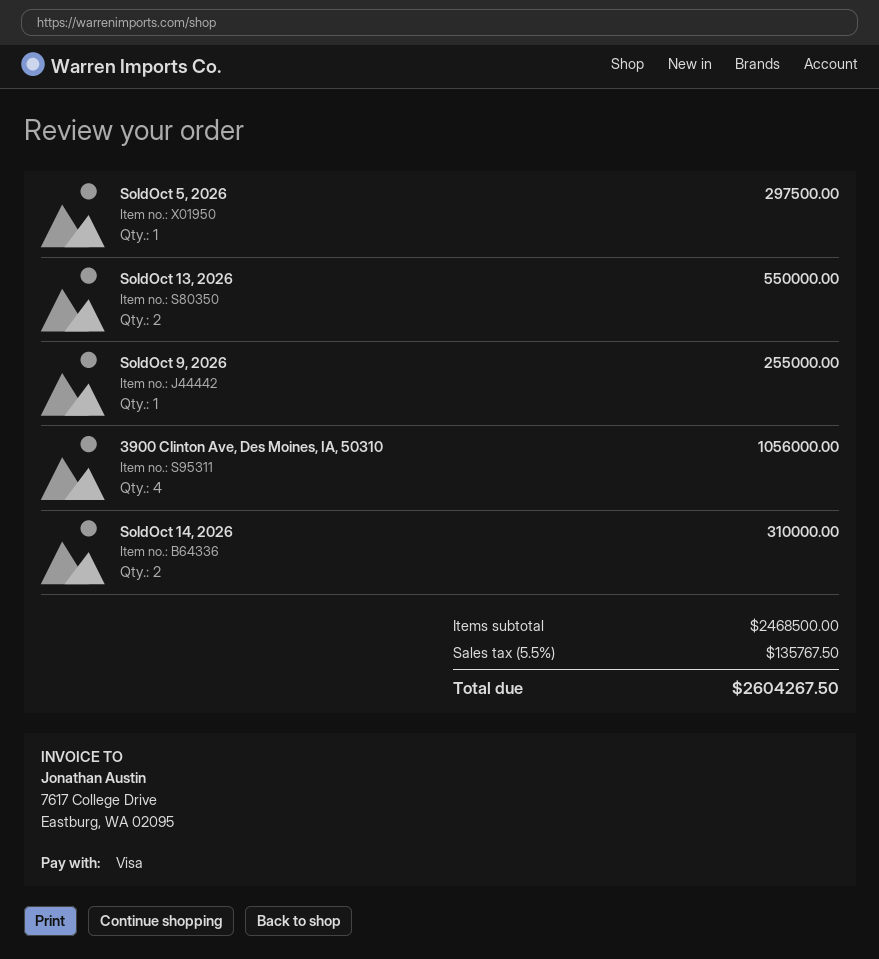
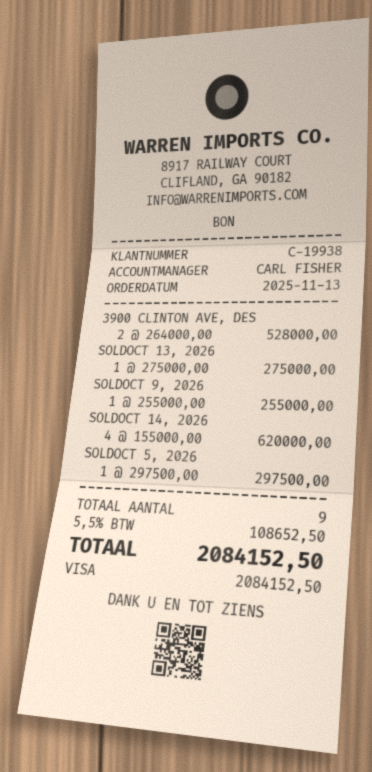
SoldOct 13, 2026: 2 for 550000.00 -> 1 for 275000.00
3900 Clinton Ave, Des Moines, IA, 50310: 4 for 1056000.00 -> 2 for 528000.00
SoldOct 14, 2026: 2 for 310000.00 -> 4 for 620000.00
tax: 5.5% = 135767.50 -> 5.5% = 108652.50
total: 2604267.50 -> 2084152.50

